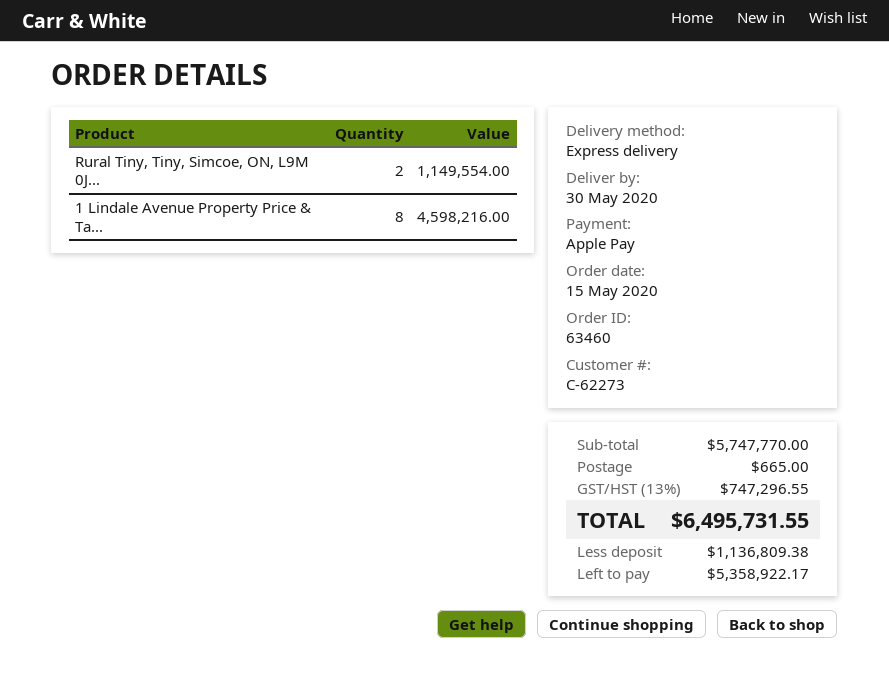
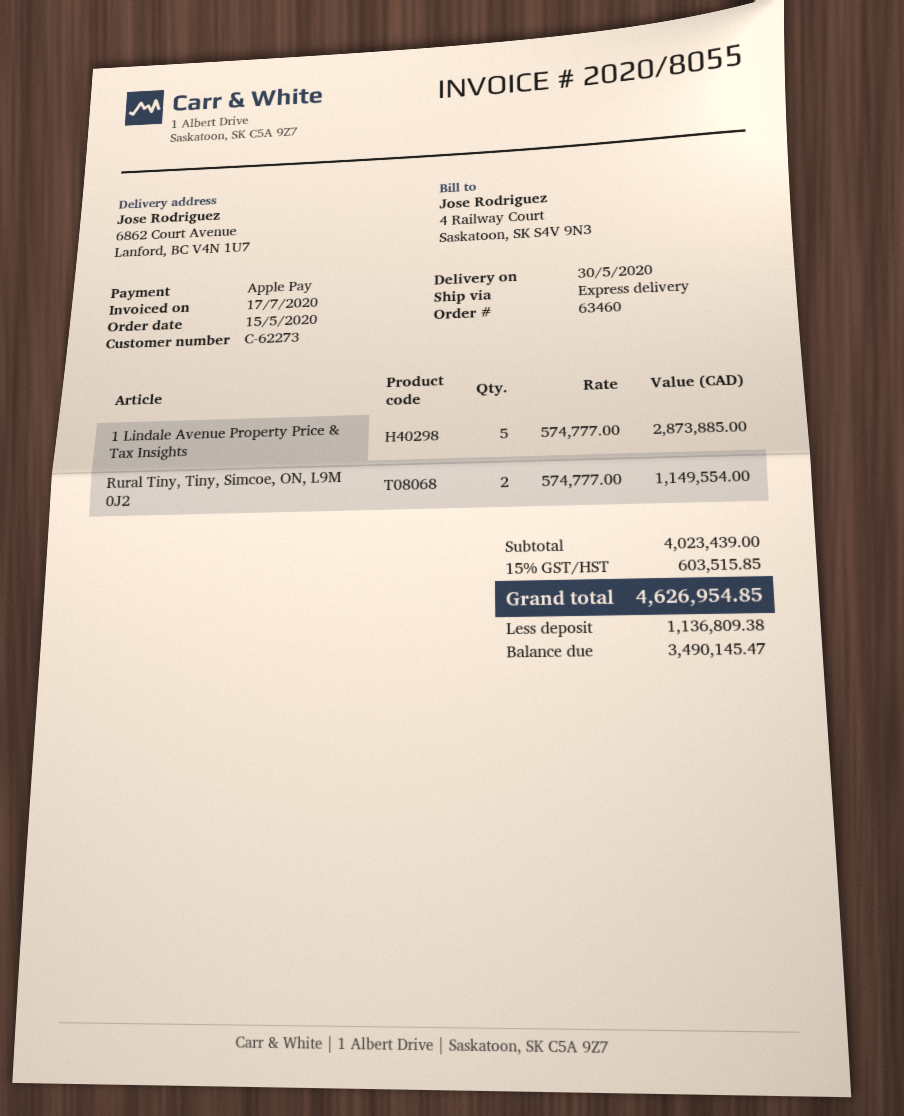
1 Lindale Avenue Property Price & Ta...: 8 for 4598216.00 -> 5 for 2873885.00
subtotal: 5747770.00 -> 4023439.00
shipping: 665.00 -> none
tax: 13% = 747296.55 -> 15% = 603515.85
total: 6495731.55 -> 4626954.85
balance: 5358922.17 -> 3490145.47

